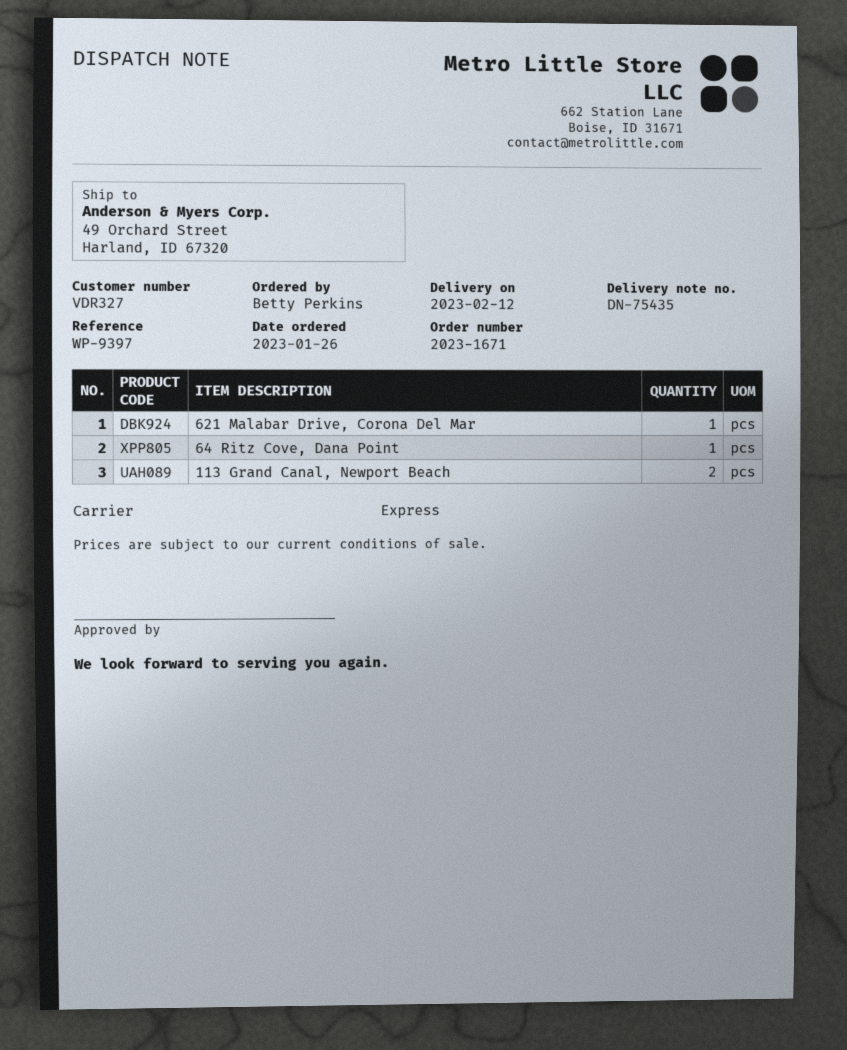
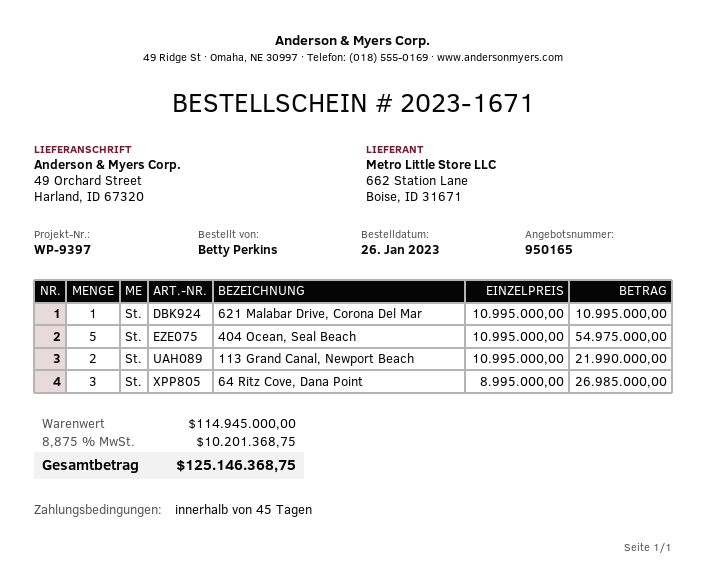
64 Ritz Cove, Dana Point: 1 -> 3
404 Ocean, Seal Beach: none -> 5

